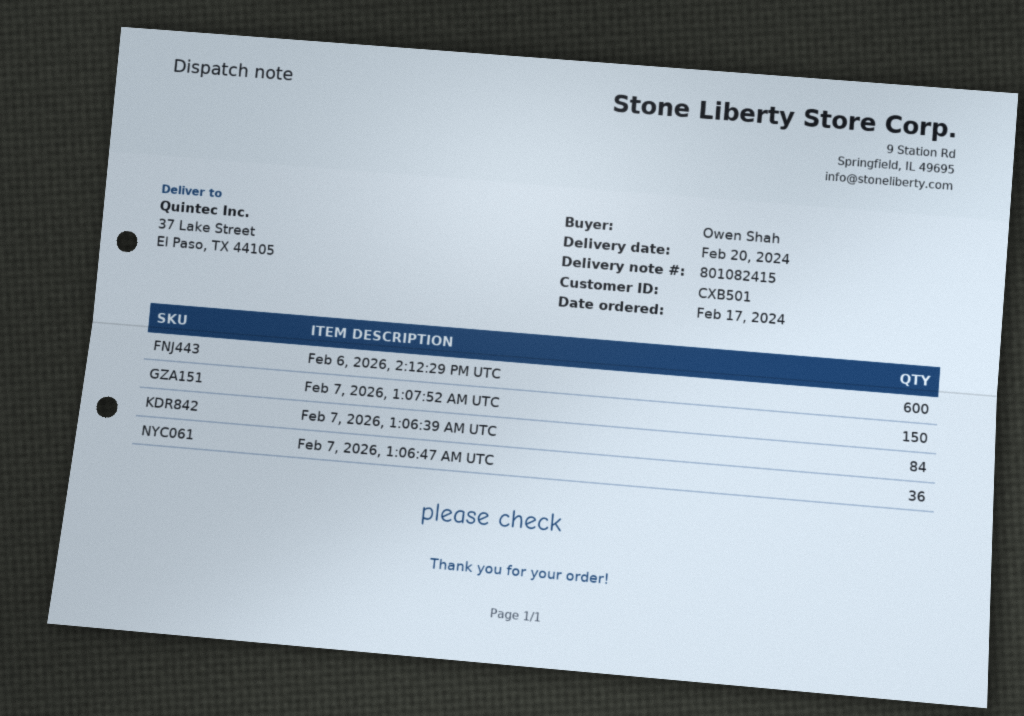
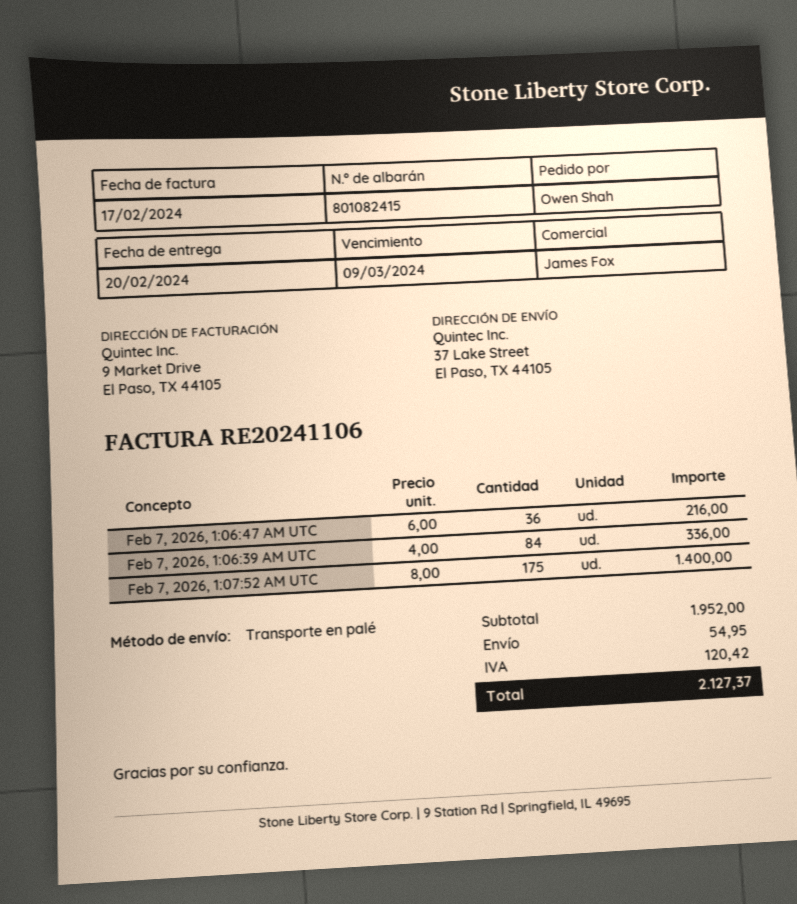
Feb 6, 2026, 2:12:29 PM UTC: 600 -> none
Feb 7, 2026, 1:07:52 AM UTC: 150 -> 175

